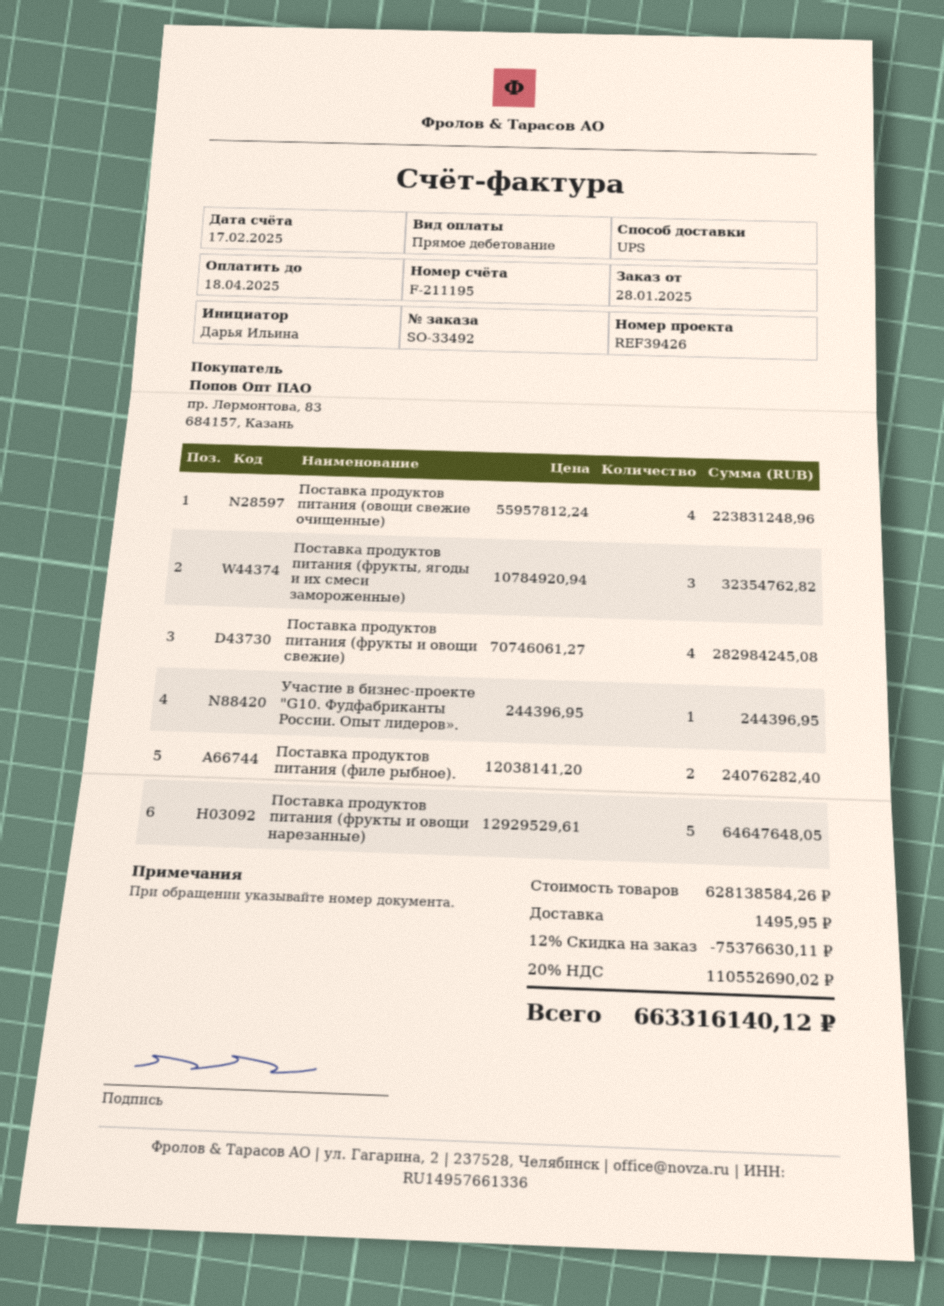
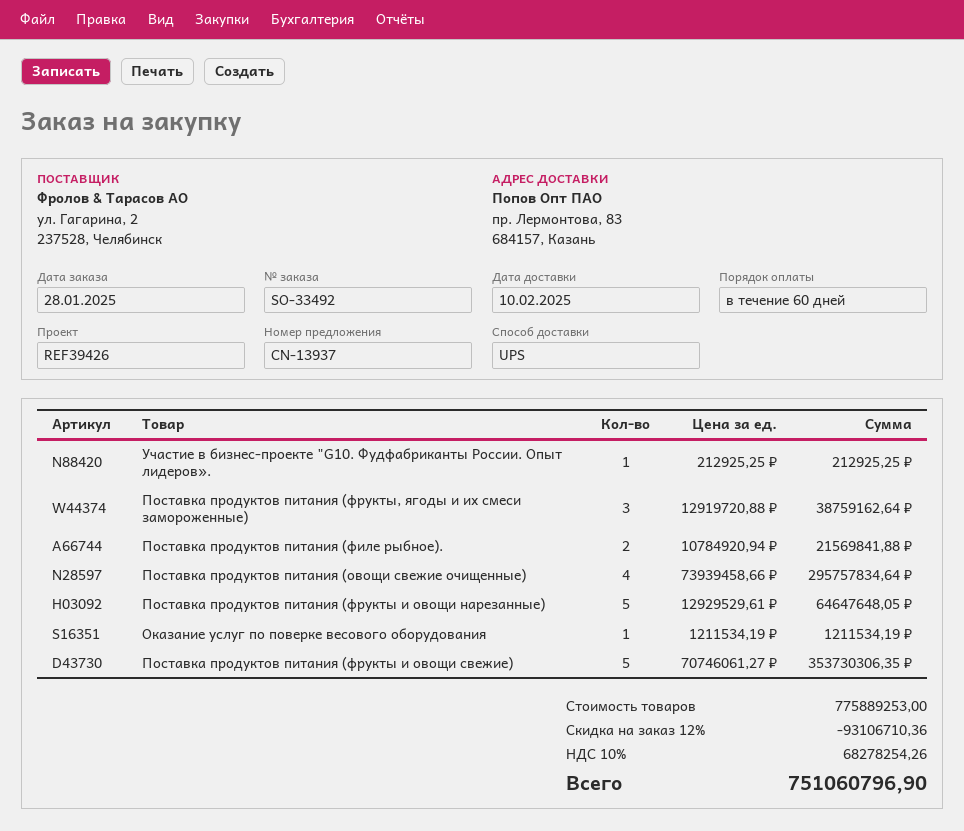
Поставка продуктов питания (овощи свежие очищенные): 4 x 55957812.24 = 223831248.96 -> 4 x 73939458.66 = 295757834.64
Поставка продуктов питания (фрукты, ягоды и их смеси замороженные): 3 x 10784920.94 = 32354762.82 -> 3 x 12919720.88 = 38759162.64
Поставка продуктов питания (фрукты и овощи свежие): 4 x 70746061.27 = 282984245.08 -> 5 x 70746061.27 = 353730306.35
Участие в бизнес-проекте "G10. Фудфабриканты России. Опыт лидеров».: 1 x 244396.95 = 244396.95 -> 1 x 212925.25 = 212925.25
Поставка продуктов питания (филе рыбное).: 2 x 12038141.20 = 24076282.40 -> 2 x 10784920.94 = 21569841.88
Оказание услуг по поверке весового оборудования: none -> 1 x 1211534.19 = 1211534.19
subtotal: 628138584.26 -> 775889253.00
discount: 12% = 75376630.11 -> 12% = 93106710.36
shipping: 1495.95 -> none
tax: 20% = 110552690.02 -> 10% = 68278254.26
total: 663316140.12 -> 751060796.90

